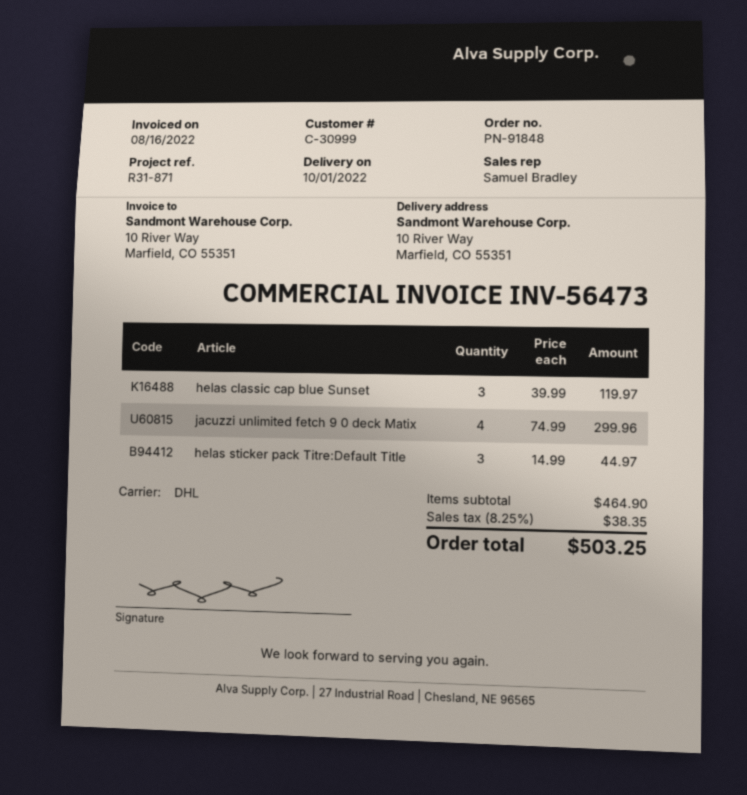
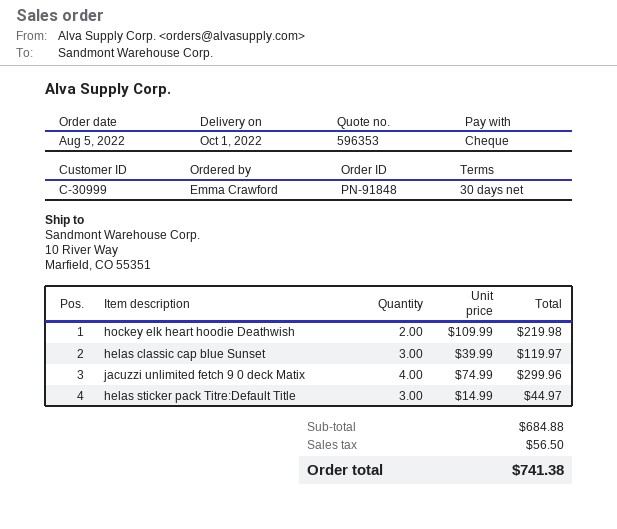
hockey elk heart hoodie Deathwish: none -> 2 x 109.99 = 219.98
subtotal: 464.90 -> 684.88
tax: 38.35 -> 56.50
total: 503.25 -> 741.38

